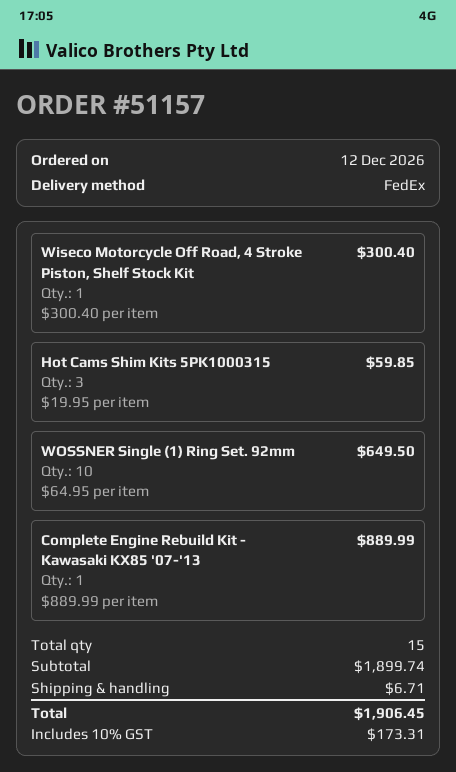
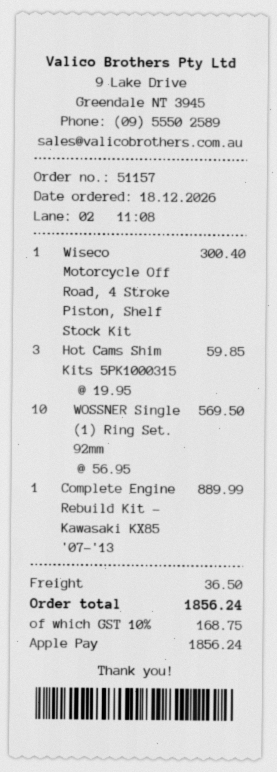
order date: 2026-12-12 -> 2026-12-18
WOSSNER Single (1) Ring Set. 92mm: 10 x 64.95 = 649.50 -> 10 x 56.95 = 569.50
shipping: 6.71 -> 36.50
tax: 10% = 173.31 -> 10% = 168.75
total: 1906.45 -> 1856.24

